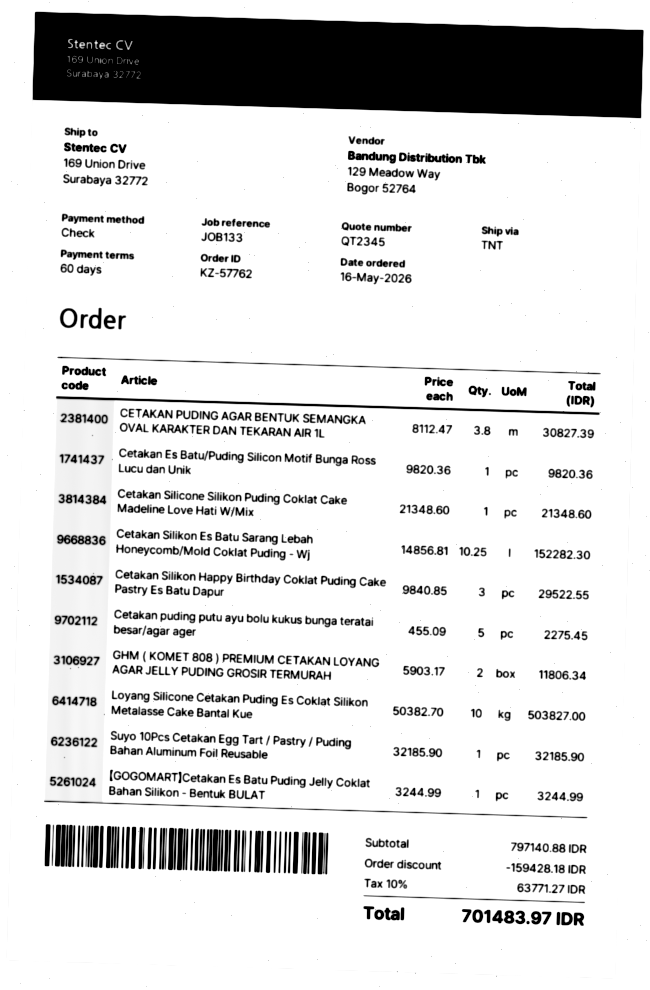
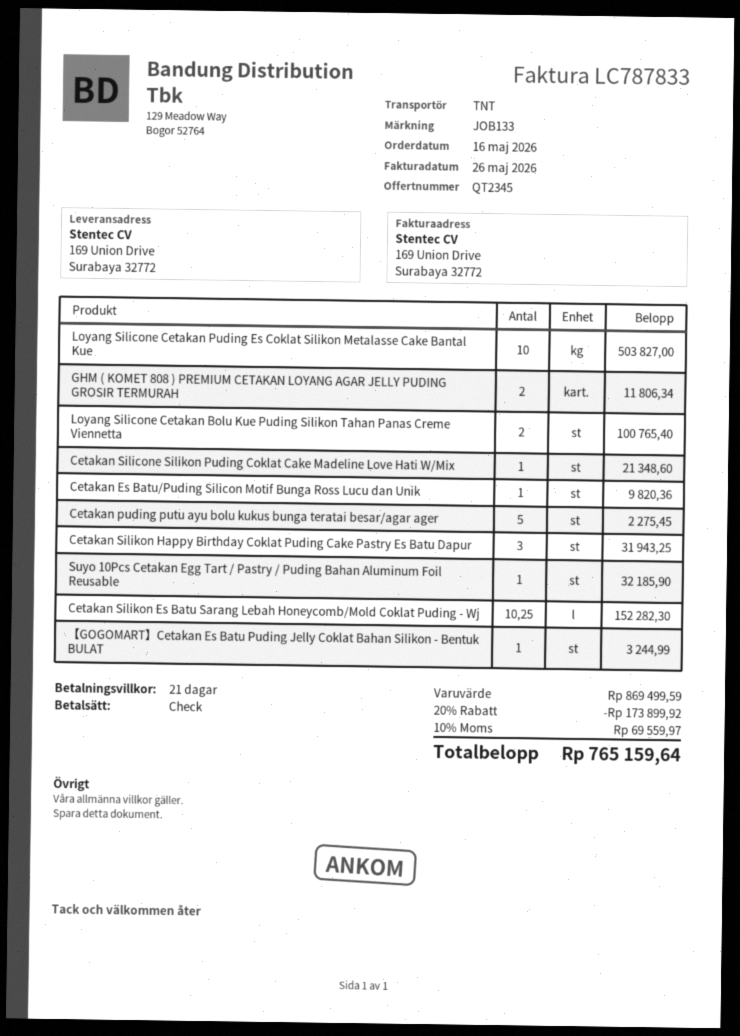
payment terms: 60 days -> 21 days
CETAKAN PUDING AGAR BENTUK SEMANGKA OVAL KARAKTER DAN TEKARAN AIR 1L: 3.8 for 30827.39 -> none
Cetakan Silikon Happy Birthday Coklat Puding Cake Pastry Es Batu Dapur: 3 for 29522.55 -> 3 for 31943.25
Loyang Silicone Cetakan Bolu Kue Puding Silikon Tahan Panas Creme Viennetta: none -> 2 for 100765.40
subtotal: 797140.88 -> 869499.59
discount: 159428.18 -> 173899.92
tax: 10% = 63771.27 -> 10% = 69559.97
total: 701483.97 -> 765159.64

